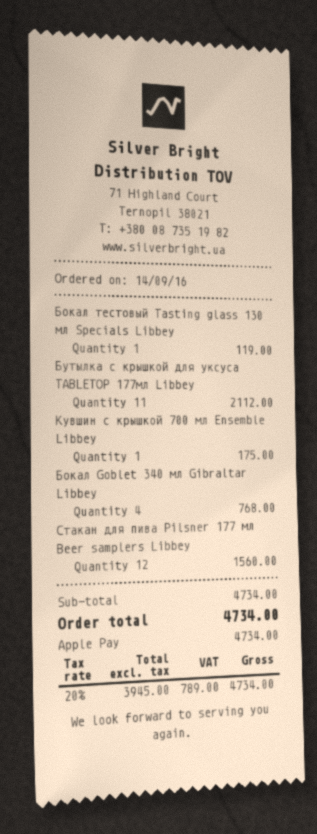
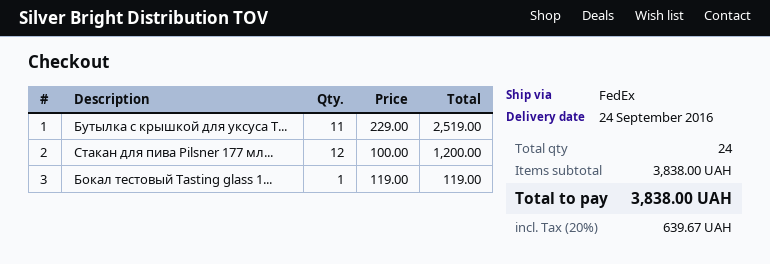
Бутылка с крышкой для уксуса TABLETOP 177мл Libbey: 11 for 2112.00 -> 11 for 2519.00
Кувшин с крышкой 700 мл Ensemble Libbey: 1 for 175.00 -> none
Бокал Goblet 340 мл Gibraltar Libbey: 4 for 768.00 -> none
Стакан для пива Pilsner 177 мл Beer samplers Libbey: 12 for 1560.00 -> 12 for 1200.00
subtotal: 4734.00 -> 3838.00
tax: 20% = 789.00 -> 20% = 639.67
total: 4734.00 -> 3838.00

